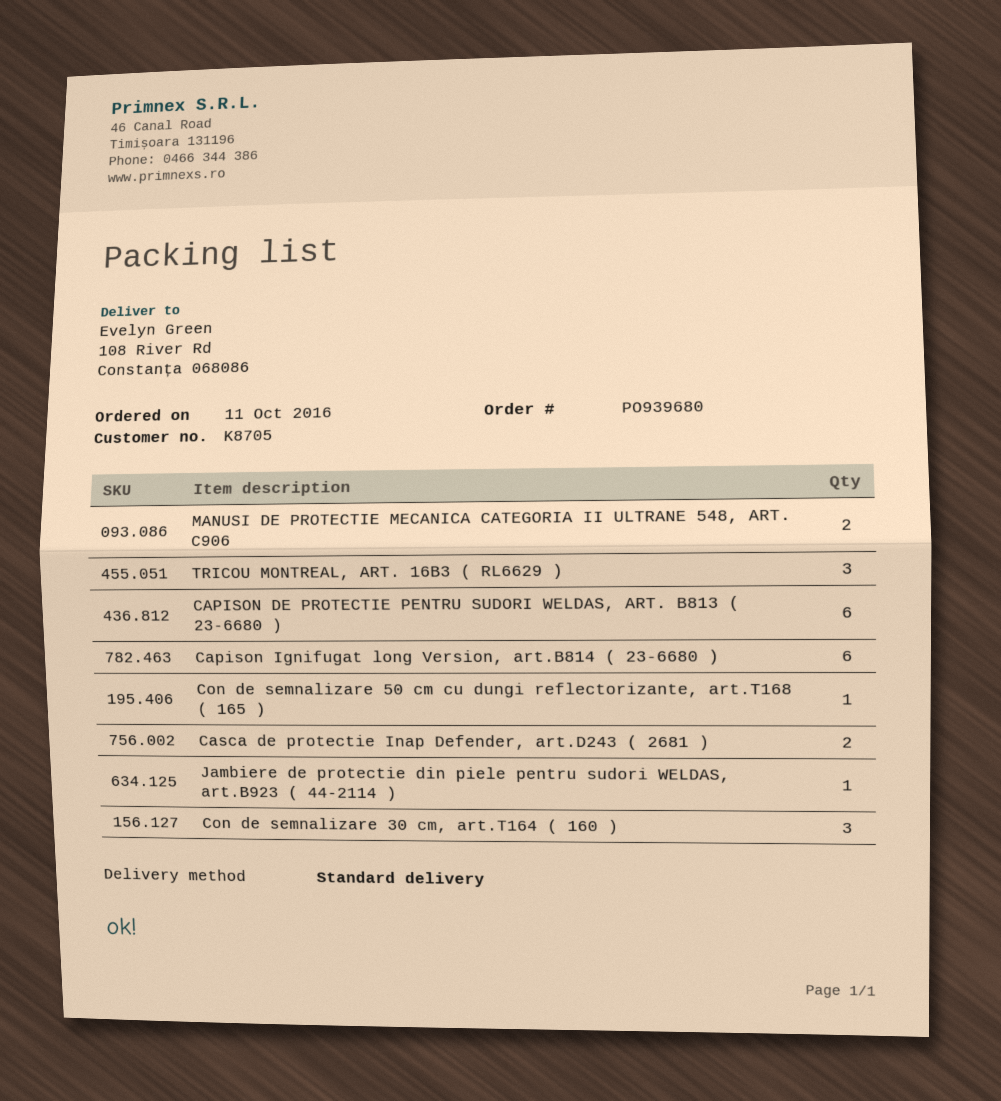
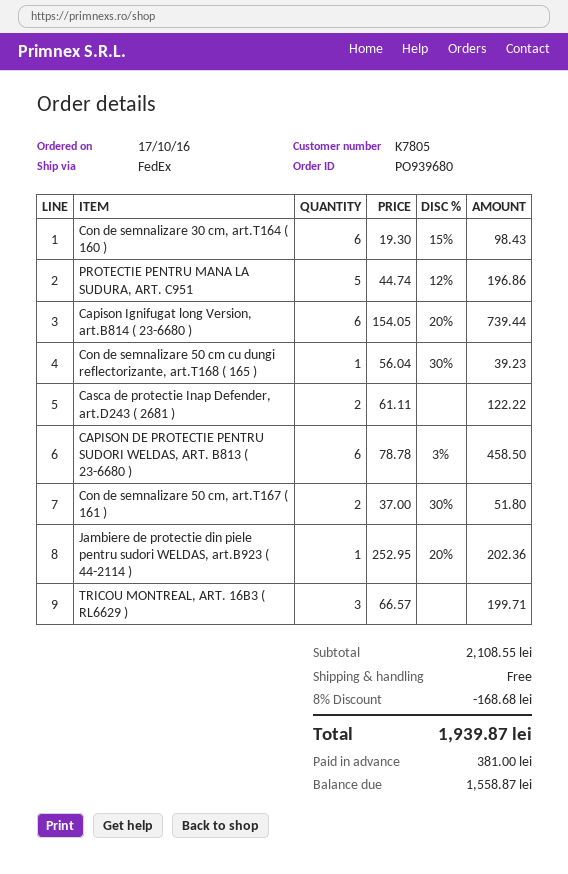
order date: 2016-10-11 -> 2016-10-17
customer number: K8705 -> K7805
shipping method: standard -> FedEx
MANUSI DE PROTECTIE MECANICA CATEGORIA II ULTRANE 548, ART. C906: 2 -> none
Con de semnalizare 30 cm, art.T164 ( 160 ): 3 -> 6
PROTECTIE PENTRU MANA LA SUDURA, ART. C951: none -> 5
Con de semnalizare 50 cm, art.T167 ( 161 ): none -> 2

